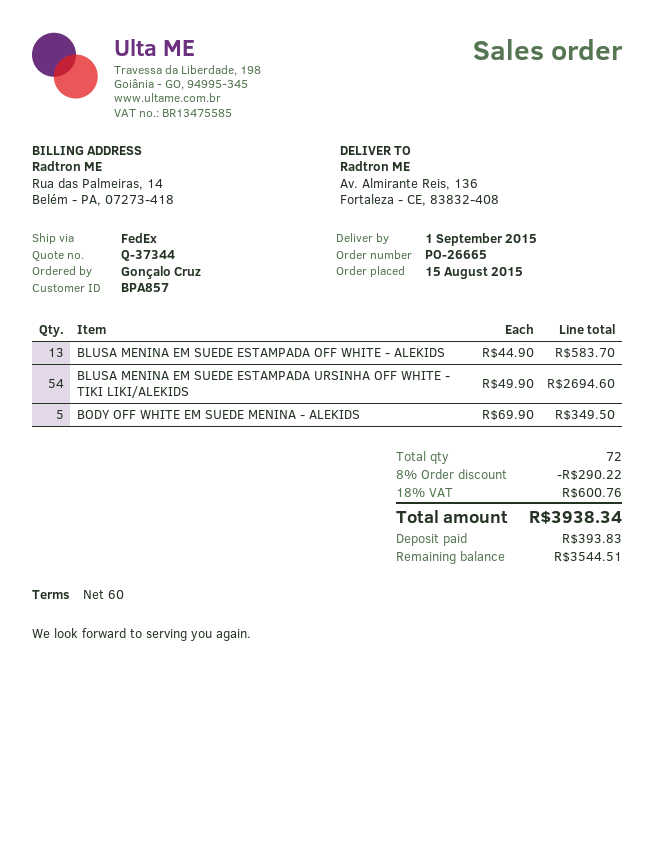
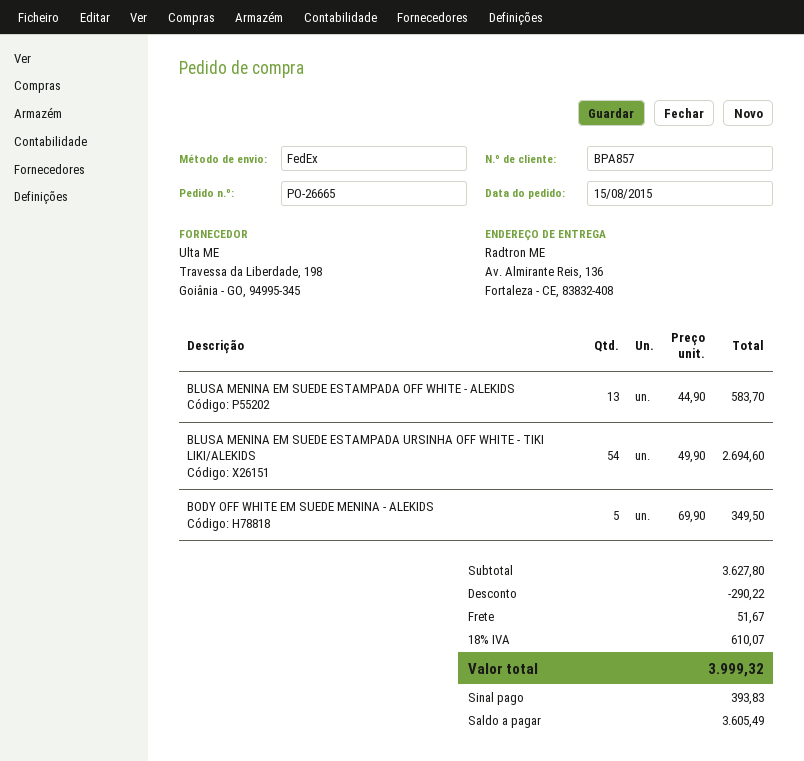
shipping: none -> 51.67
tax: 18% = 600.76 -> 18% = 610.07
total: 3938.34 -> 3999.32
balance: 3544.51 -> 3605.49

